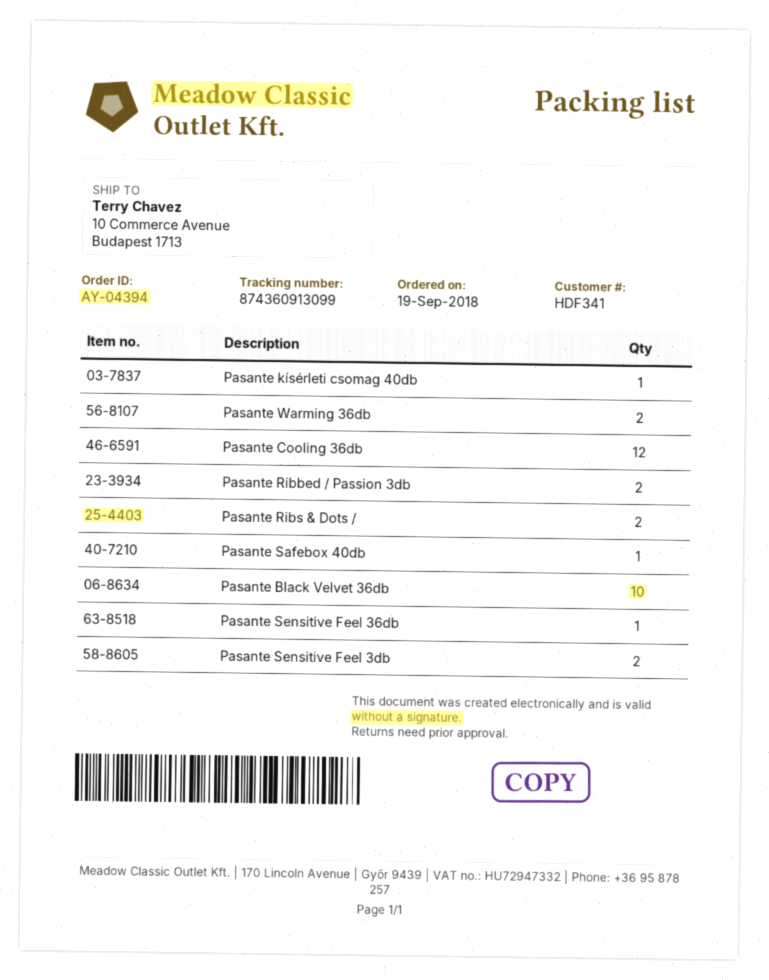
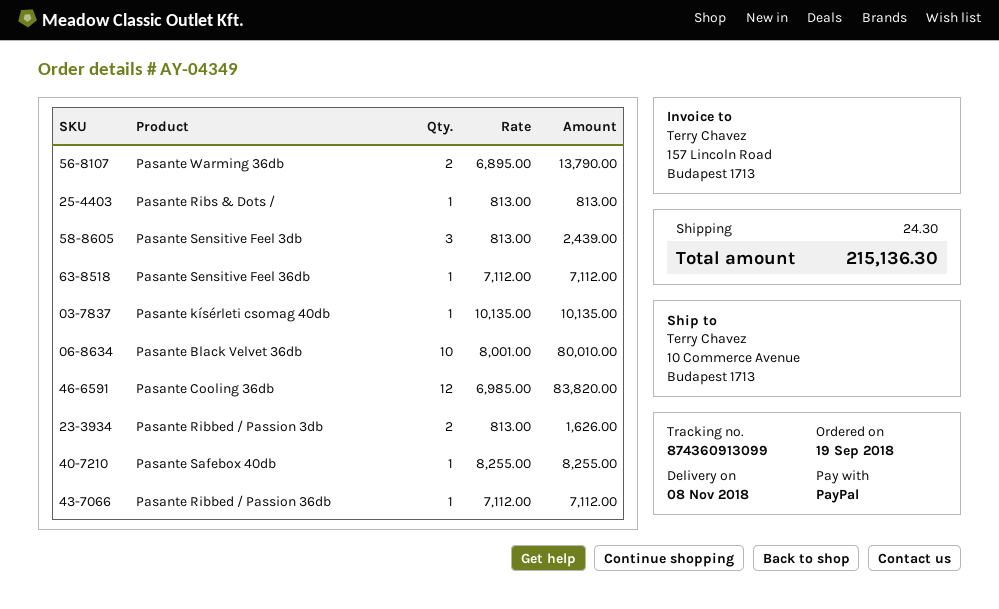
order number: AY-04394 -> AY-04349
Pasante Ribs & Dots /: 2 -> 1
Pasante Sensitive Feel 3db: 2 -> 3
Pasante Ribbed / Passion 36db: none -> 1

